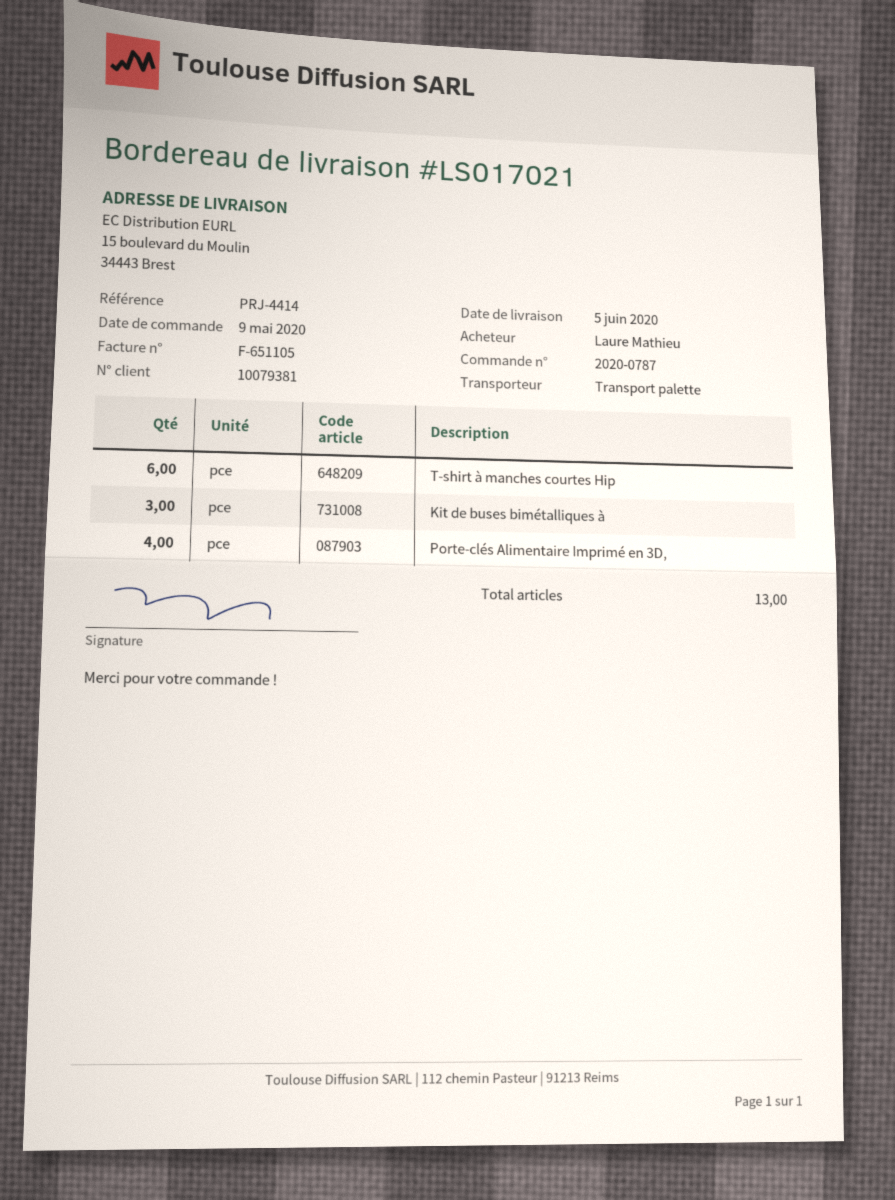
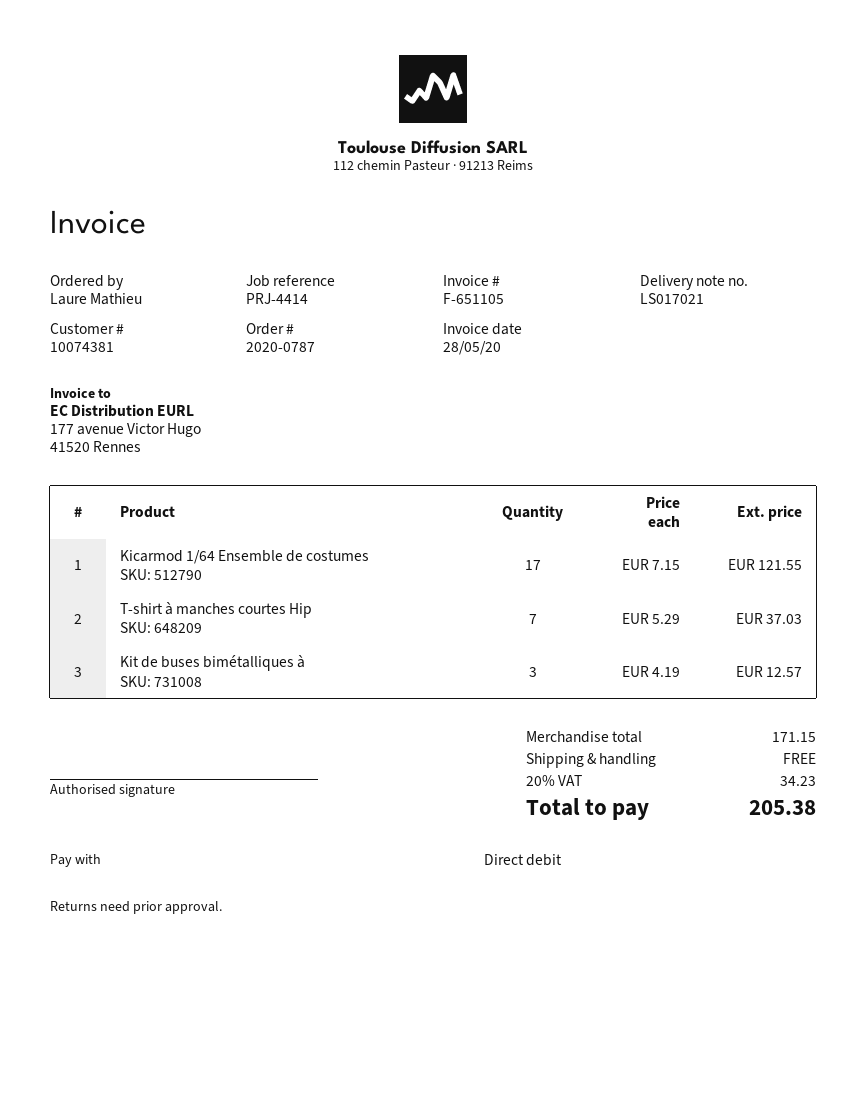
customer number: 10079381 -> 10074381
T-shirt à manches courtes Hip: 6 -> 7
Porte-clés Alimentaire Imprimé en 3D,: 4 -> none
Kicarmod 1/64 Ensemble de costumes: none -> 17

